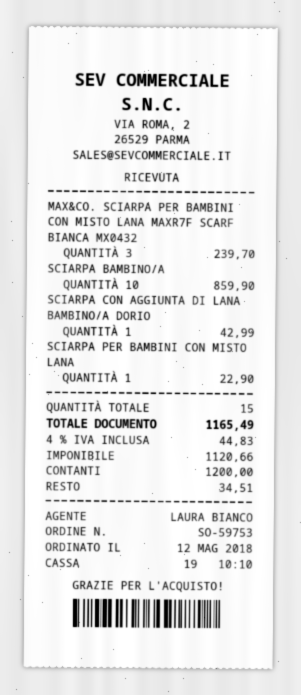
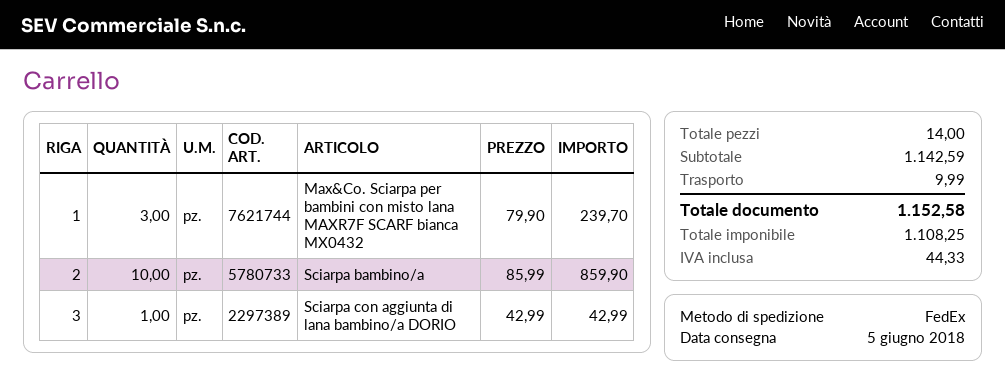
SCIARPA PER BAMBINI CON MISTO LANA: 1 for 22.90 -> none
total quantity: 15 -> 14
shipping: none -> 9.99
net: 1120.66 -> 1108.25
tax: 44.83 -> 44.33
total: 1165.49 -> 1152.58

